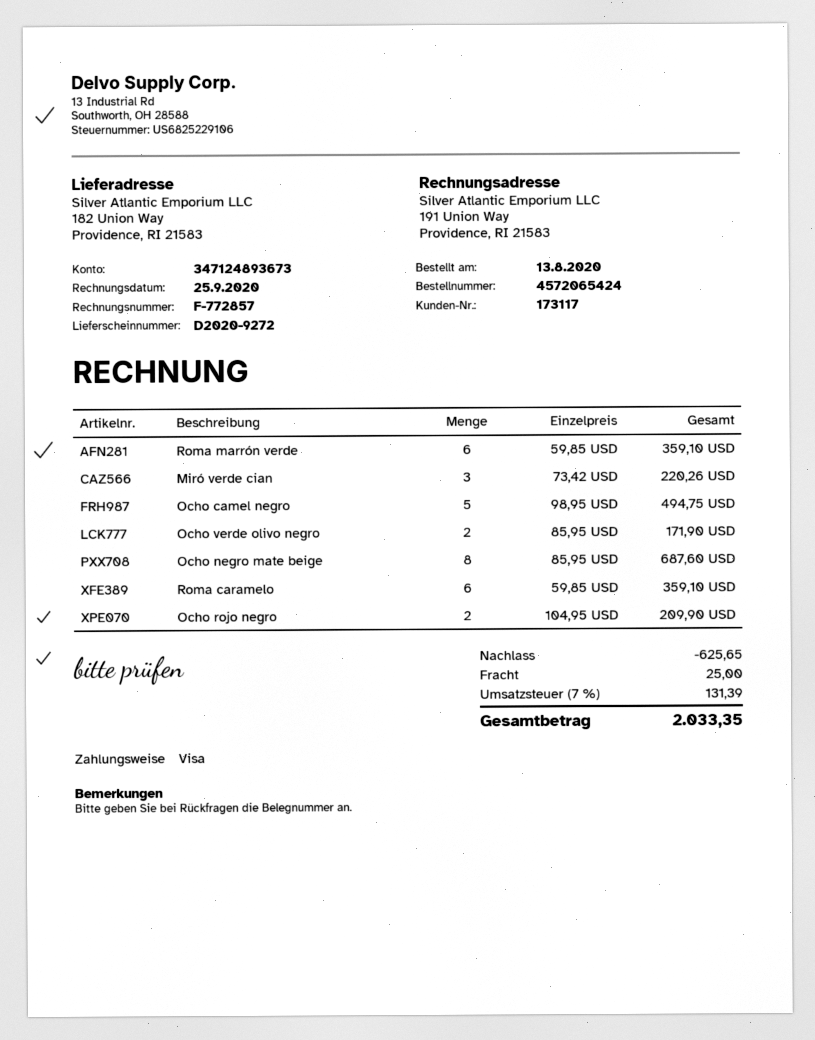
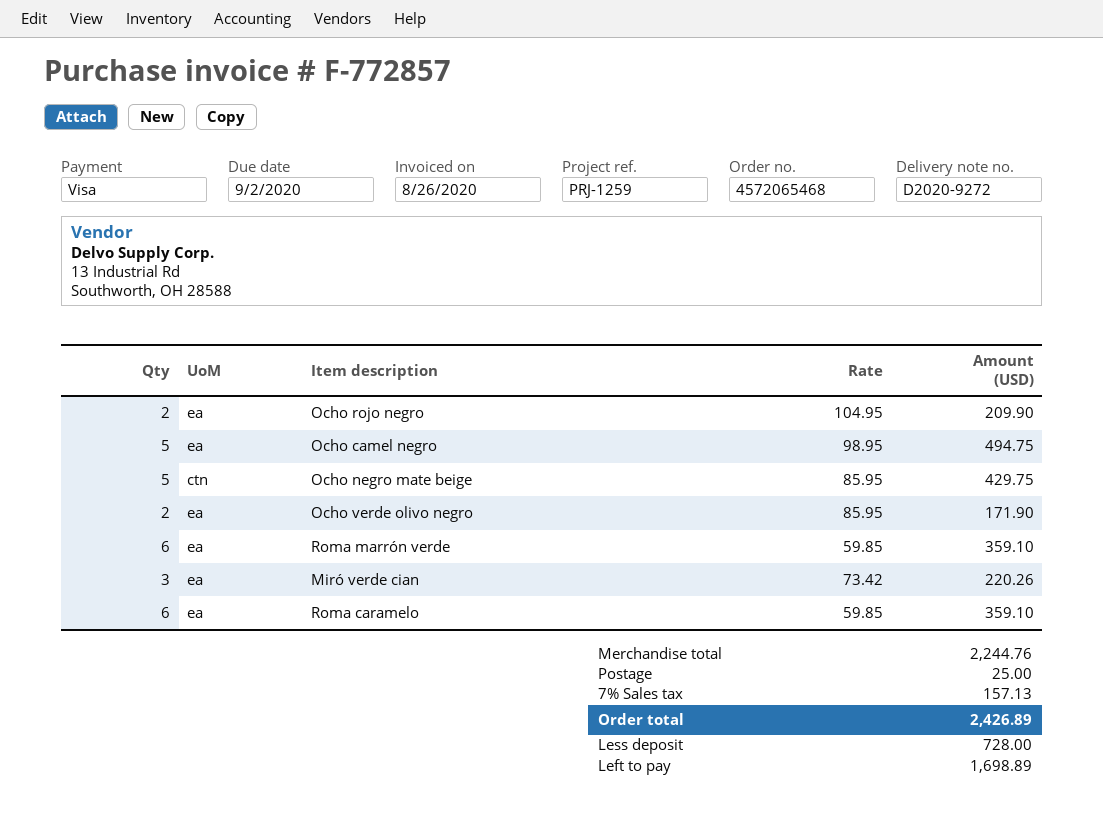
order number: 4572065424 -> 4572065468
invoice date: 2020-09-25 -> 2020-08-26
Ocho negro mate beige: 8 x 85.95 = 687.60 -> 5 x 85.95 = 429.75
discount: 625.65 -> none
tax: 7% = 131.39 -> 7% = 157.13
total: 2033.35 -> 2426.89

